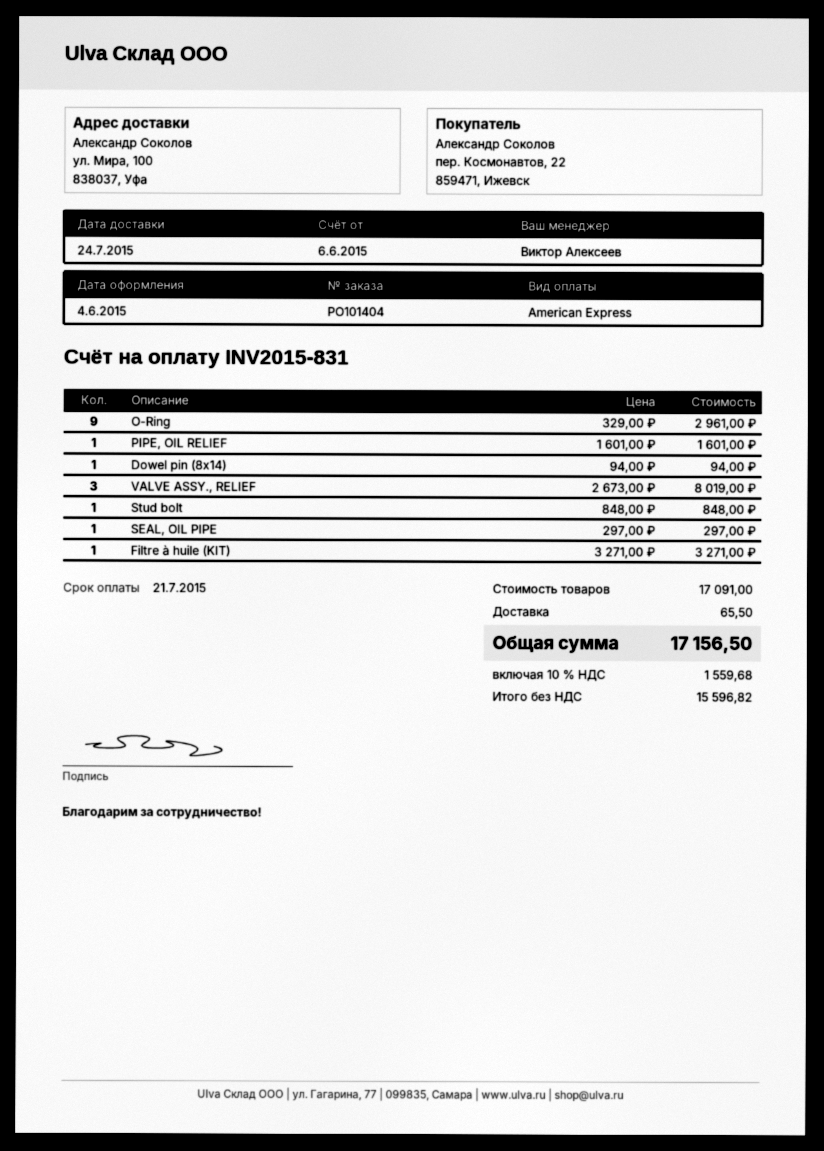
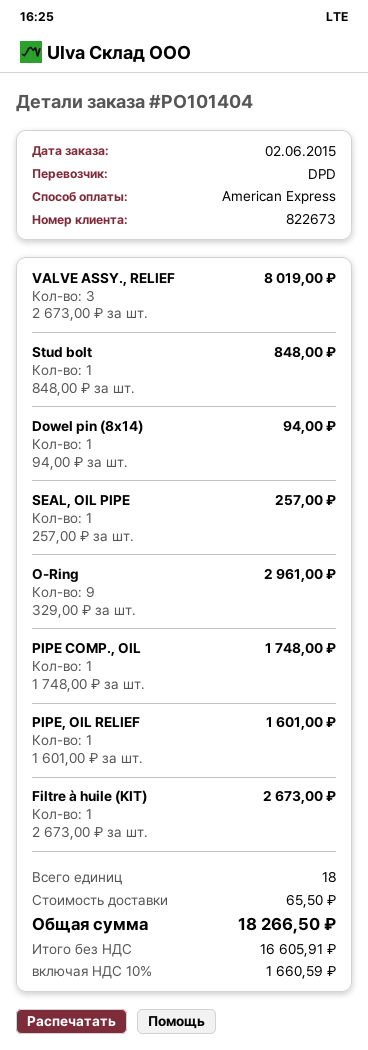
order date: 2015-06-04 -> 2015-06-02
SEAL, OIL PIPE: 1 x 297.00 = 297.00 -> 1 x 257.00 = 257.00
Filtre à huile (KIT): 1 x 3271.00 = 3271.00 -> 1 x 2673.00 = 2673.00
PIPE COMP., OIL: none -> 1 x 1748.00 = 1748.00
net: 15596.82 -> 16605.91
tax: 10% = 1559.68 -> 10% = 1660.59
total: 17156.50 -> 18266.50

